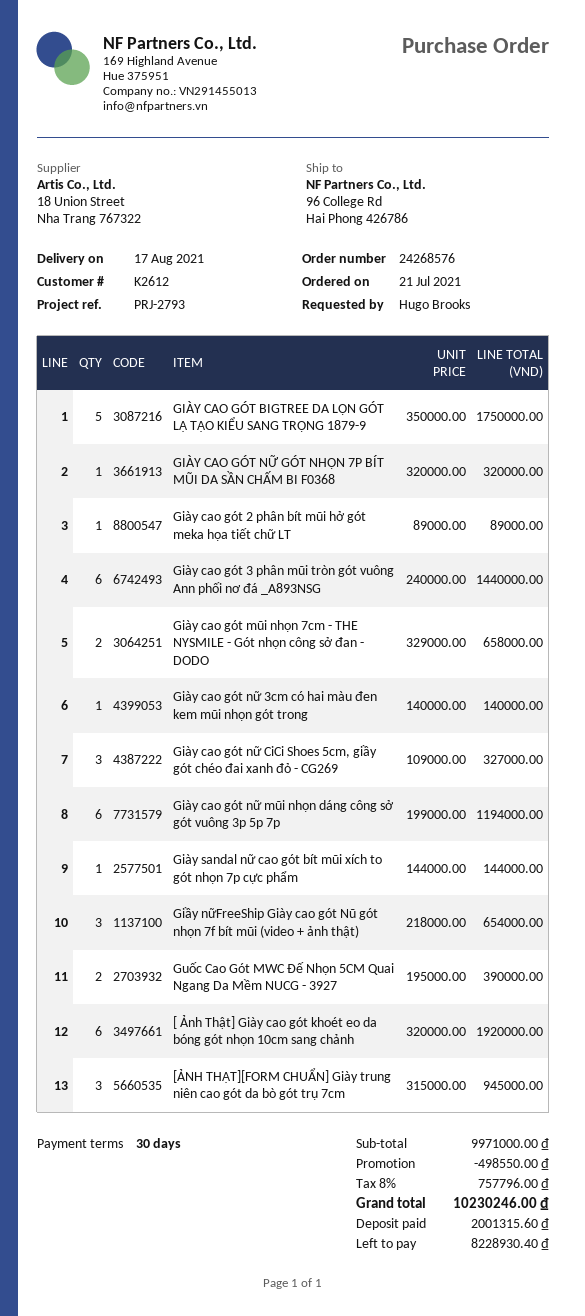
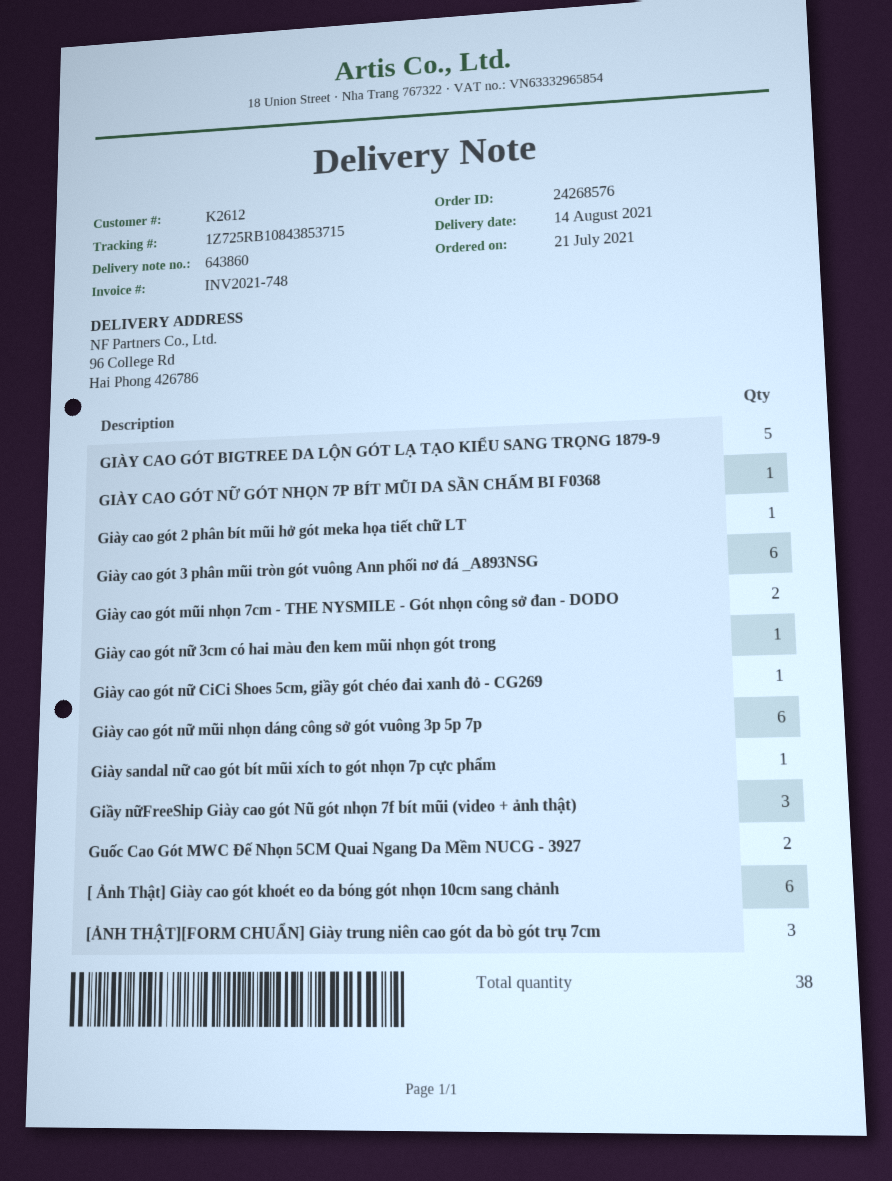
delivery date: 2021-08-17 -> 2021-08-14
Giày cao gót nữ CiCi Shoes 5cm, giầy gót chéo đai xanh đỏ - CG269: 3 -> 1

